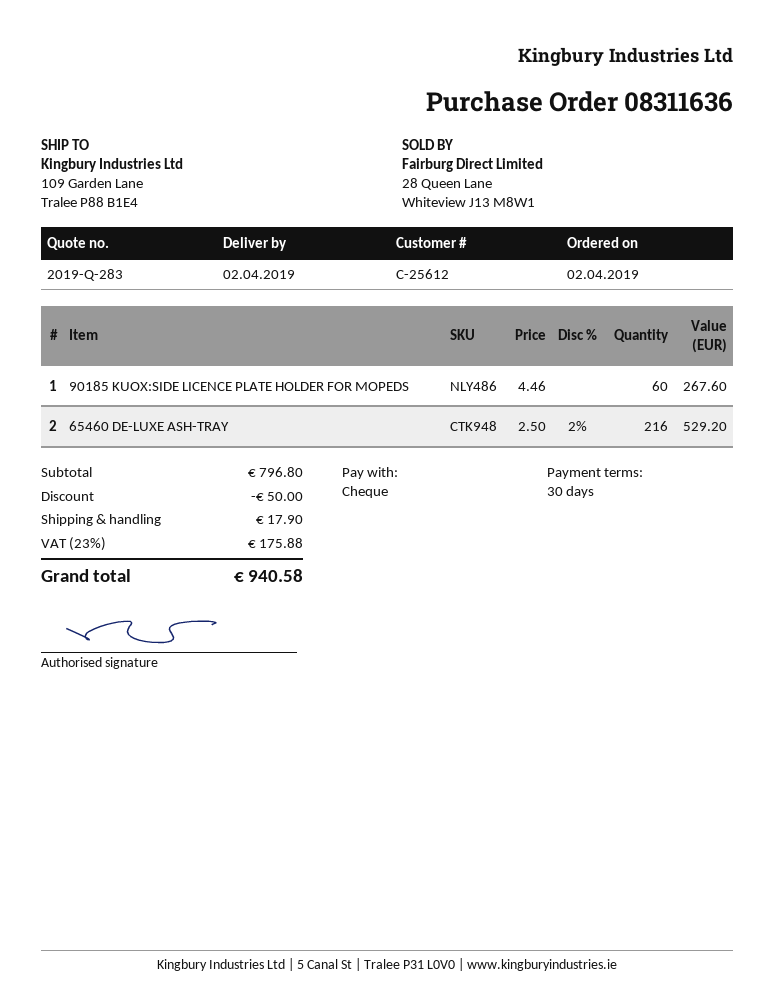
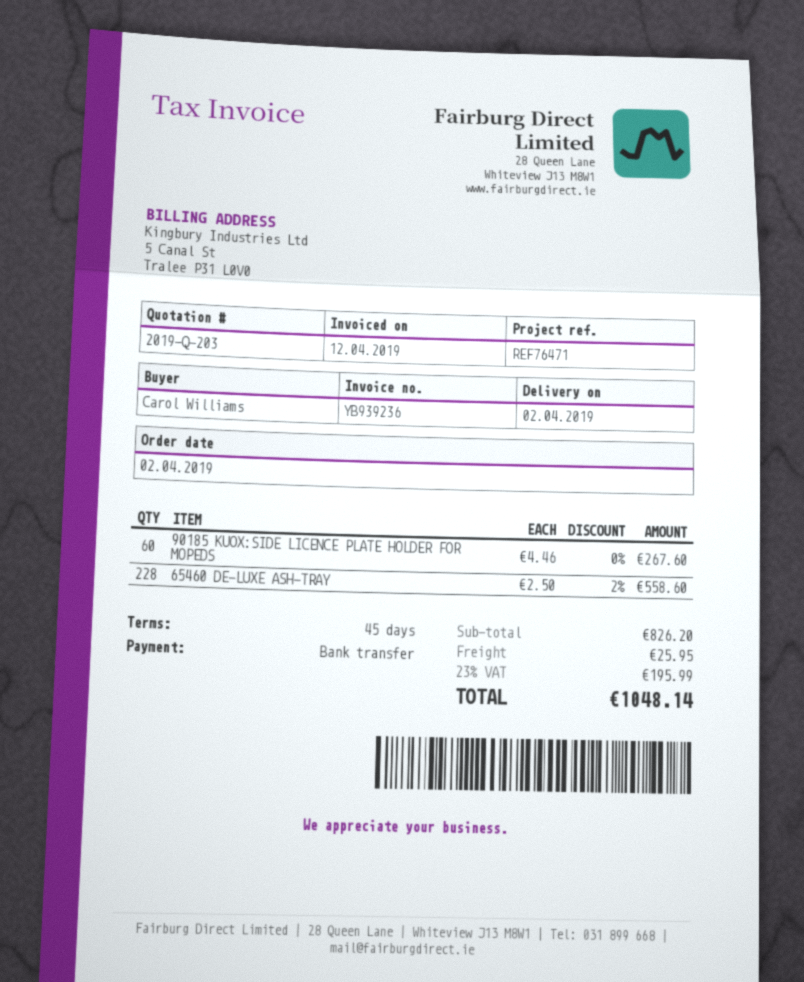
quote number: 2019-Q-283 -> 2019-Q-203
payment terms: 30 days -> 45 days
payment method: cheque -> bank transfer
65460 DE-LUXE ASH-TRAY: 216 x 2.50 - 2% = 529.20 -> 228 x 2.50 - 2% = 558.60
subtotal: 796.80 -> 826.20
discount: 50.00 -> none
shipping: 17.90 -> 25.95
tax: 23% = 175.88 -> 23% = 195.99
total: 940.58 -> 1048.14

